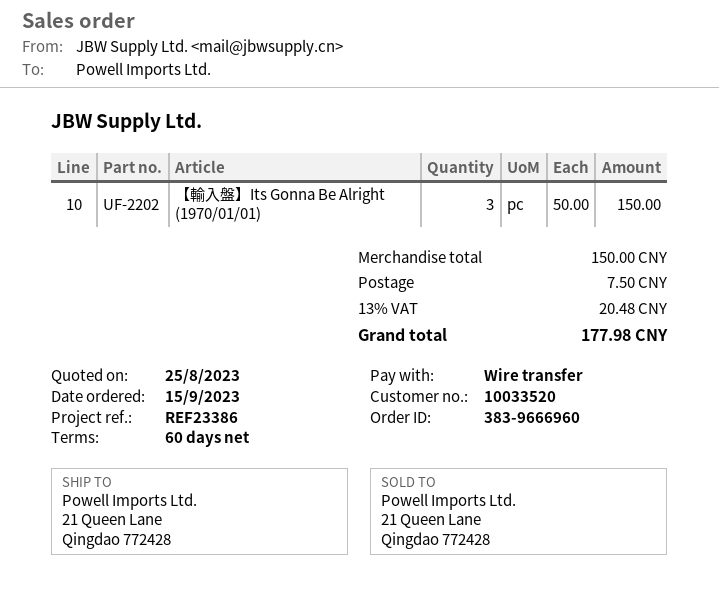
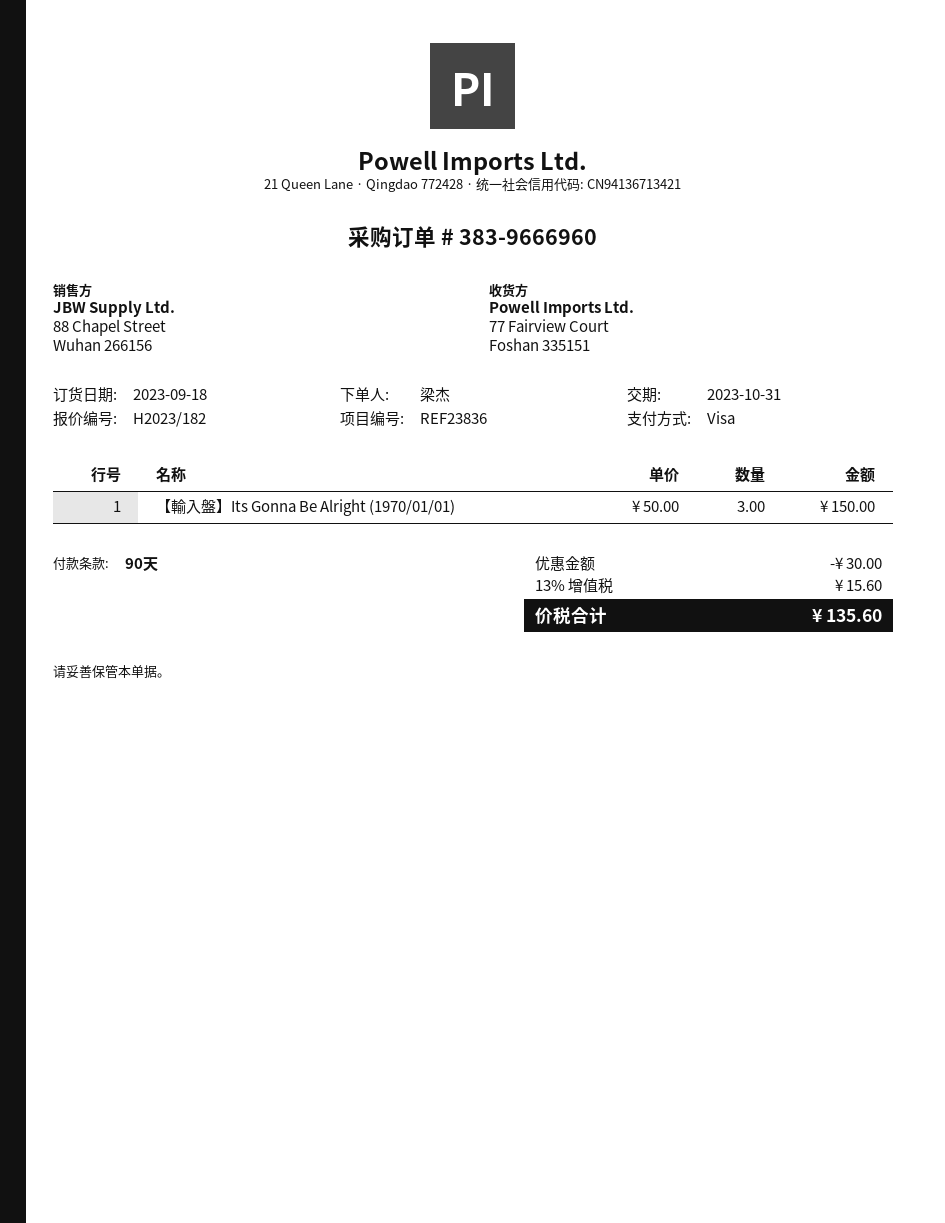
order date: 2023-09-15 -> 2023-09-18
payment terms: 60 days -> 90 days
reference: REF23386 -> REF23836
payment method: bank transfer -> Visa
ship to: 21 Queen Lane, Qingdao 772428 -> 77 Fairview Court, Foshan 335151
discount: none -> 30.00
shipping: 7.50 -> none
tax: 13% = 20.48 -> 13% = 15.60
total: 177.98 -> 135.60

